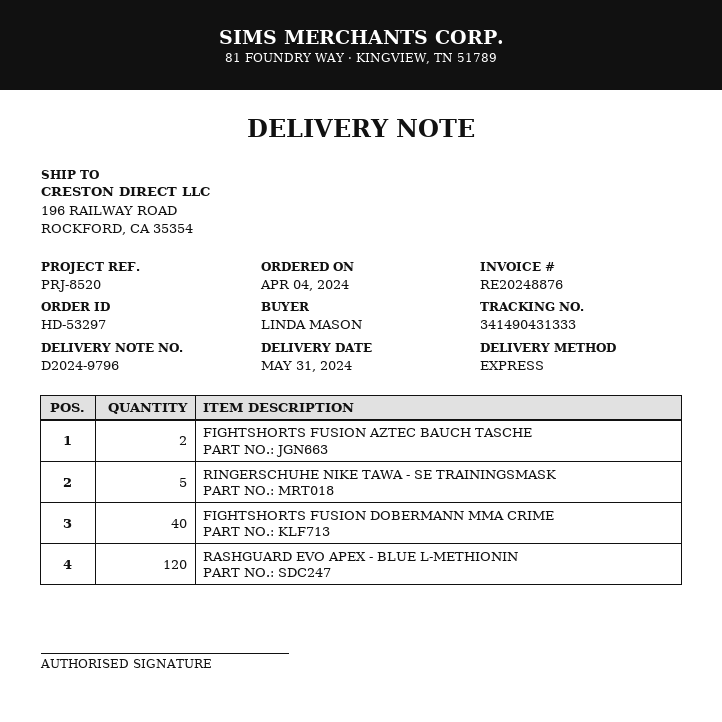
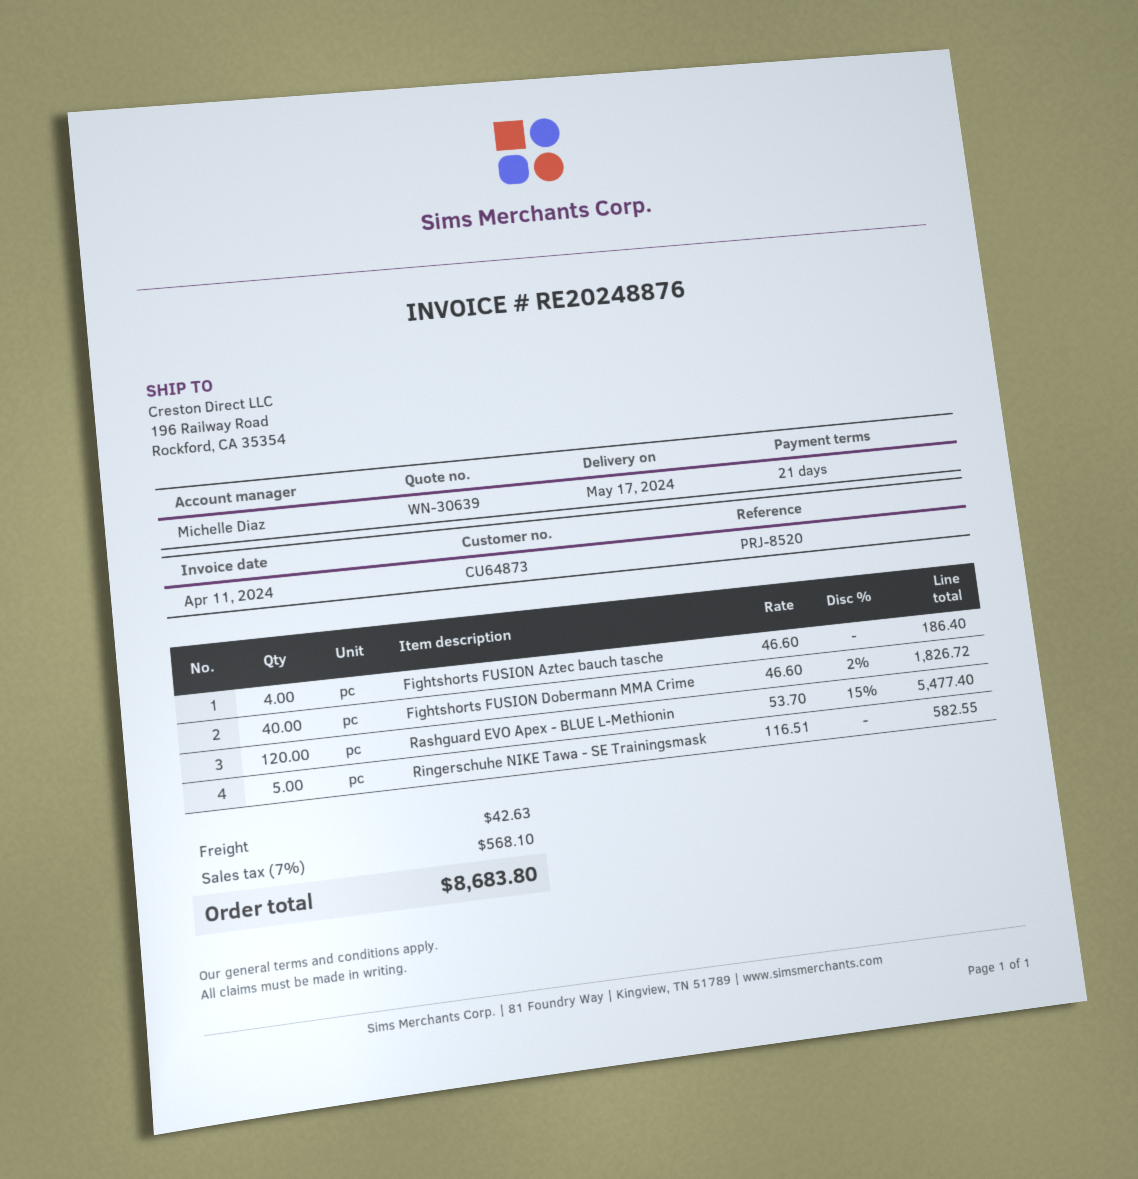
delivery date: 2024-05-31 -> 2024-05-17
FIGHTSHORTS FUSION AZTEC BAUCH TASCHE: 2 -> 4

